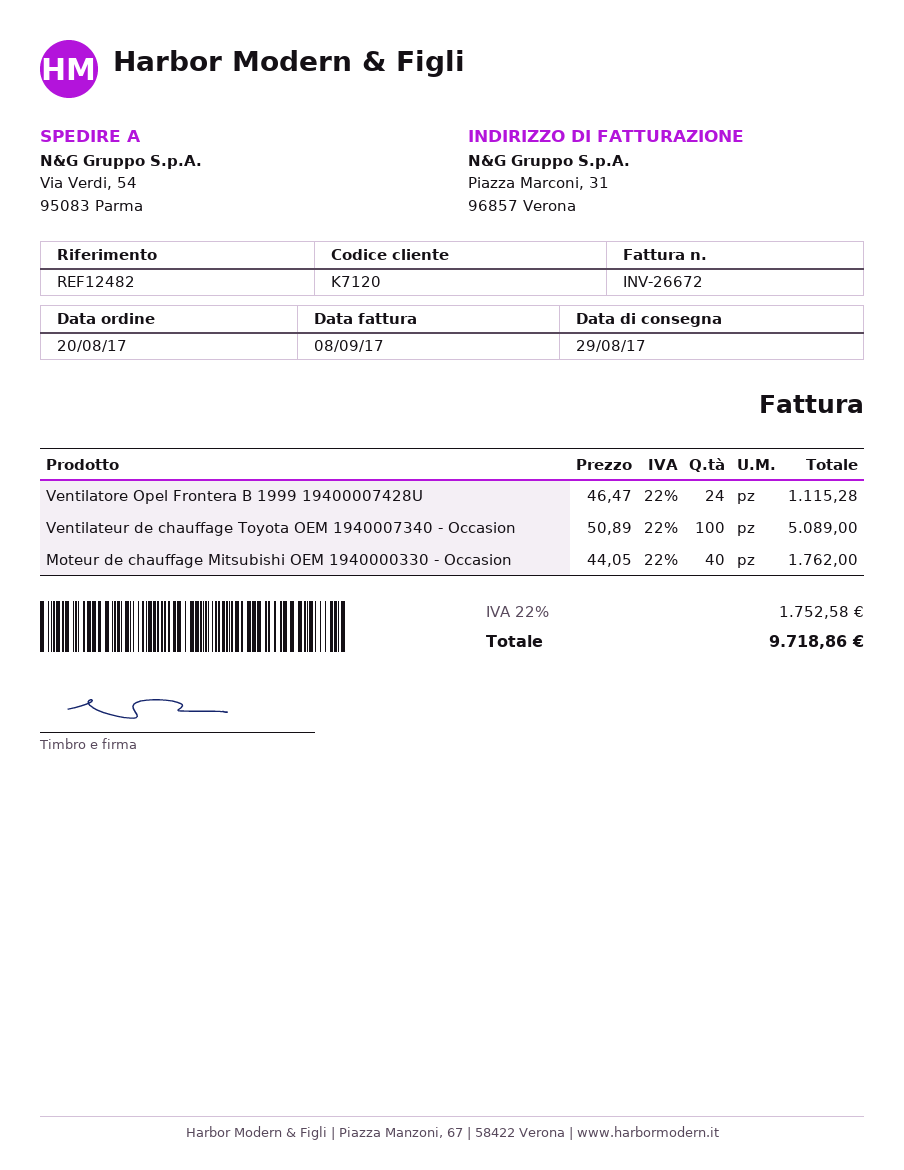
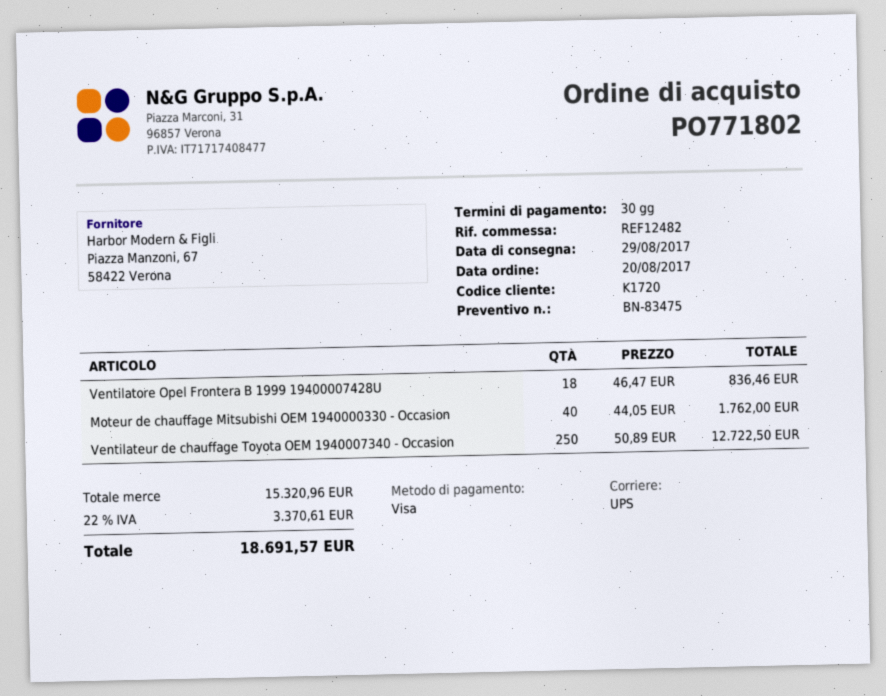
customer number: K7120 -> K1720
Ventilatore Opel Frontera B 1999 19400007428U: 24 x 46.47 = 1115.28 -> 18 x 46.47 = 836.46
Ventilateur de chauffage Toyota OEM 1940007340 - Occasion: 100 x 50.89 = 5089.00 -> 250 x 50.89 = 12722.50
tax: 22% = 1752.58 -> 22% = 3370.61
total: 9718.86 -> 18691.57

